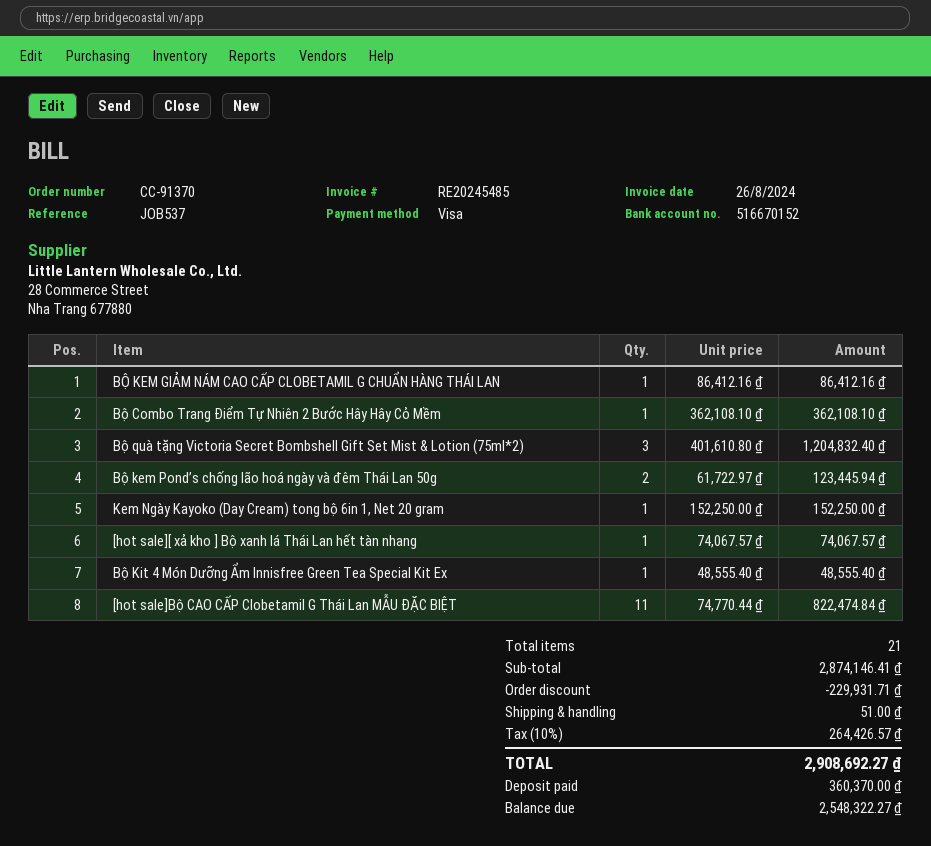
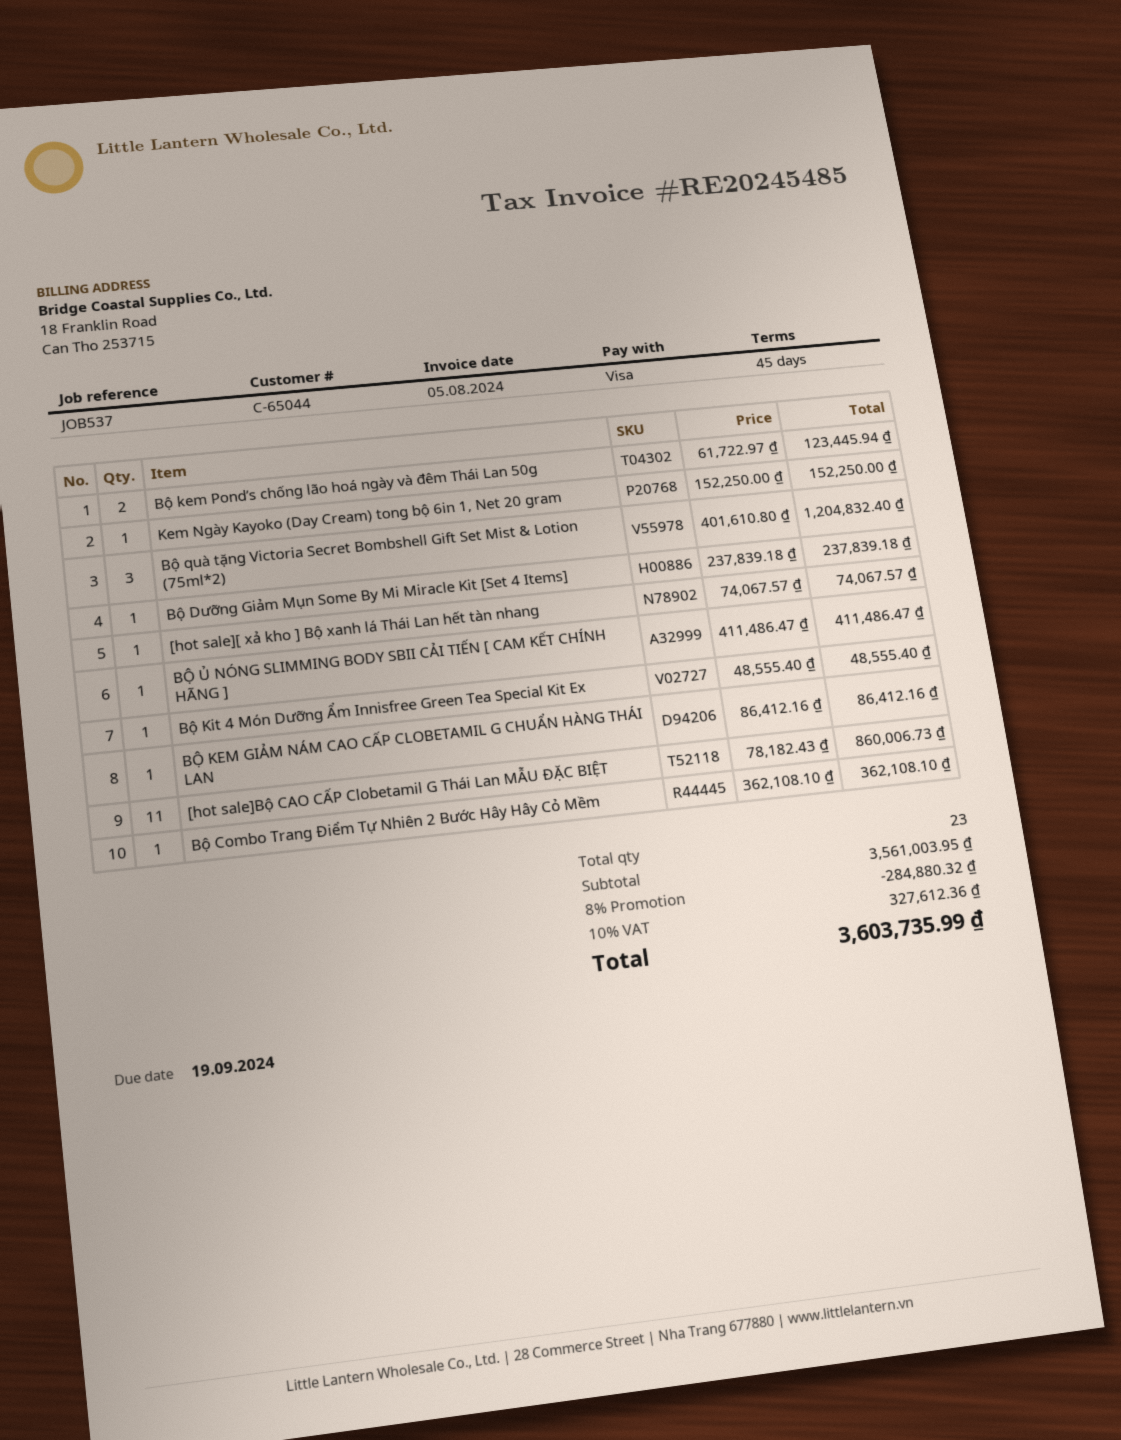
invoice date: 2024-08-26 -> 2024-08-05
[hot sale]Bộ CAO CẤP Clobetamil G Thái Lan MẪU ĐẶC BIỆT: 11 x 74770.44 = 822474.84 -> 11 x 78182.43 = 860006.73
Bộ Dưỡng Giảm Mụn Some By Mi Miracle Kit [Set 4 Items]: none -> 1 x 237839.18 = 237839.18
BỘ Ủ NÓNG SLIMMING BODY SBII CẢI TIẾN [ CAM KẾT CHÍNH HÃNG ]: none -> 1 x 411486.47 = 411486.47
total quantity: 21 -> 23
subtotal: 2874146.41 -> 3561003.95
discount: 229931.71 -> 284880.32
shipping: 51.00 -> none
tax: 10% = 264426.57 -> 10% = 327612.36
total: 2908692.27 -> 3603735.99

